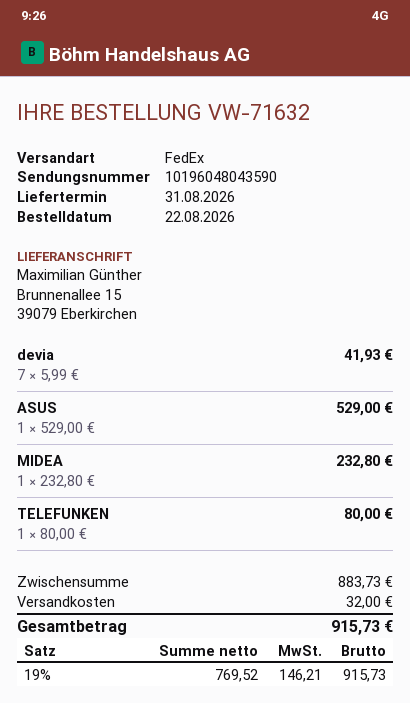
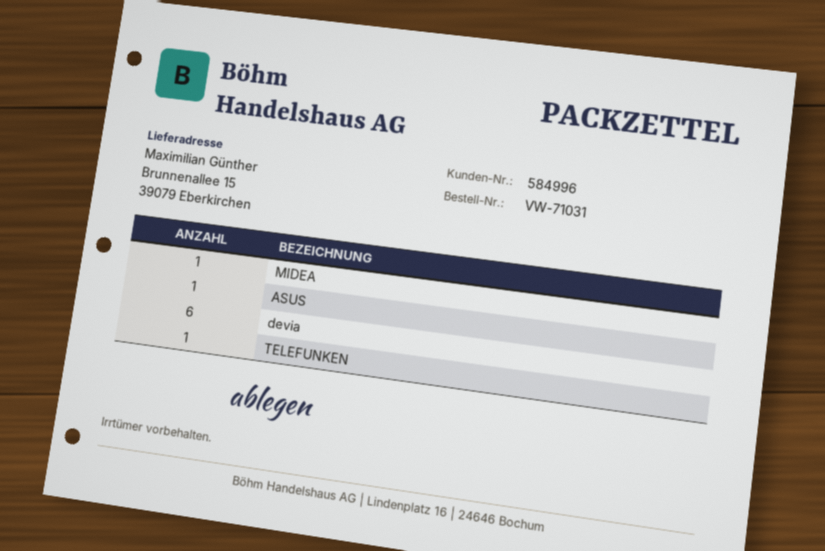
order number: VW-71632 -> VW-71031
devia: 7 -> 6

